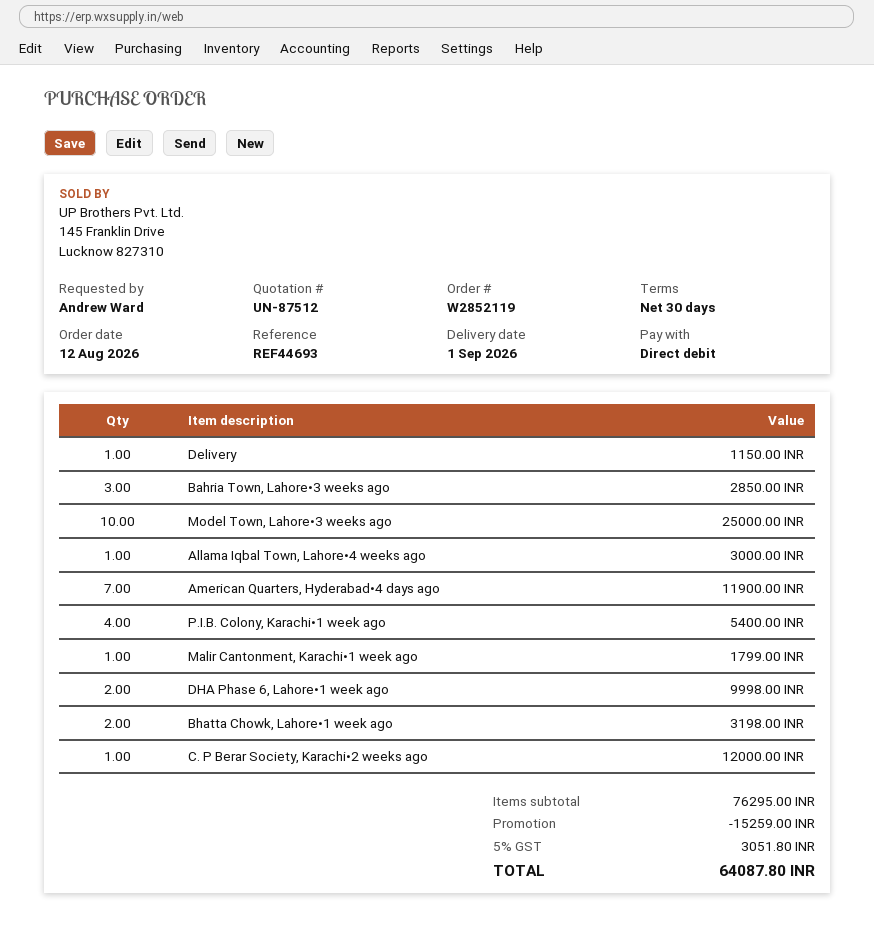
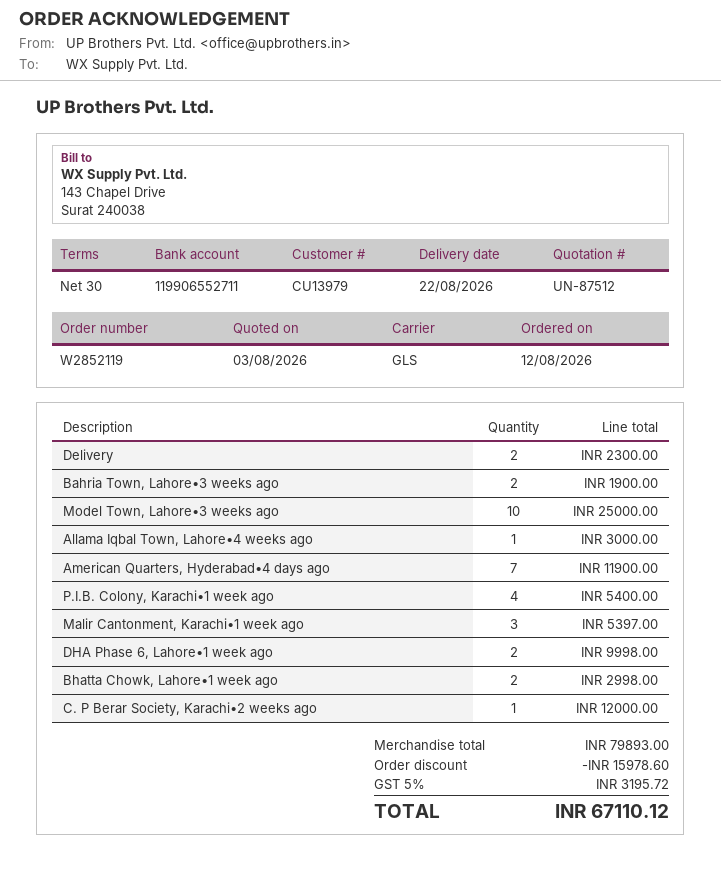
delivery date: 2026-09-01 -> 2026-08-22
Delivery: 1 for 1150.00 -> 2 for 2300.00
Bahria Town, Lahore•3 weeks ago: 3 for 2850.00 -> 2 for 1900.00
Malir Cantonment, Karachi•1 week ago: 1 for 1799.00 -> 3 for 5397.00
Bhatta Chowk, Lahore•1 week ago: 2 for 3198.00 -> 2 for 2998.00
subtotal: 76295.00 -> 79893.00
discount: 15259.00 -> 15978.60
tax: 5% = 3051.80 -> 5% = 3195.72
total: 64087.80 -> 67110.12

